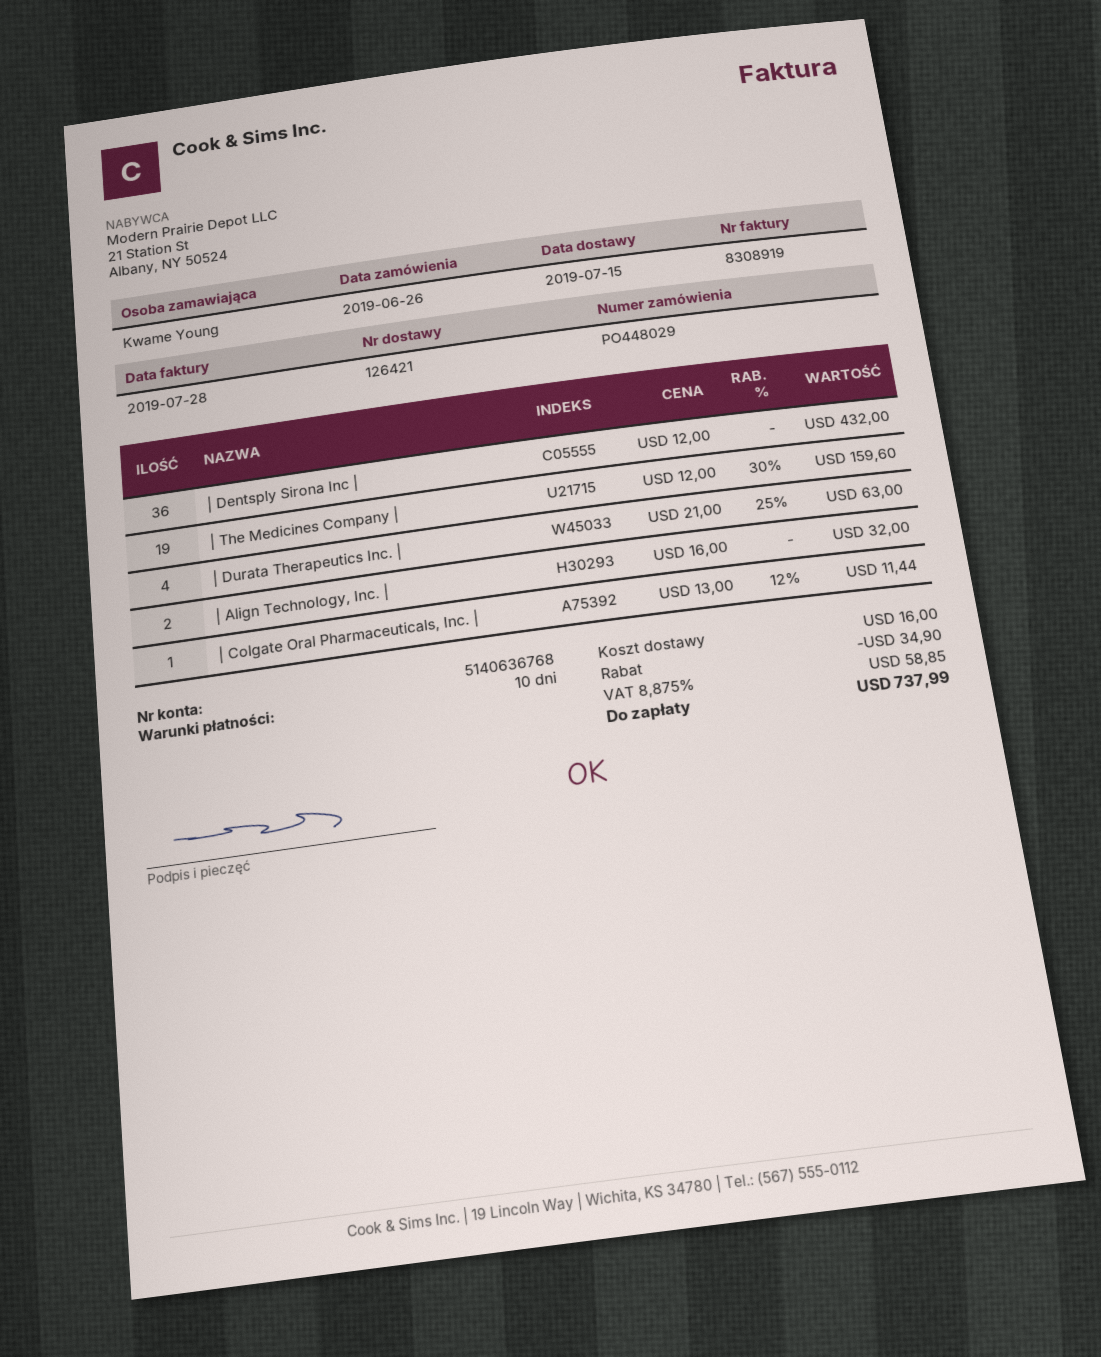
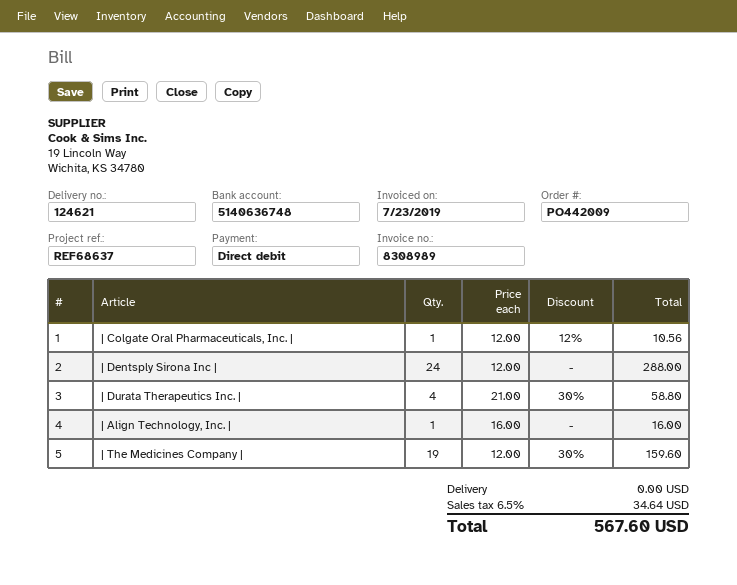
order number: PO448029 -> PO442009
delivery note number: 126421 -> 124621
invoice number: 8308919 -> 8308989
invoice date: 2019-07-28 -> 2019-07-23
bank account: 5140636768 -> 5140636748
| Dentsply Sirona Inc |: 36 x 12.00 = 432.00 -> 24 x 12.00 = 288.00
| Durata Therapeutics Inc. |: 4 x 21.00 - 25% = 63.00 -> 4 x 21.00 - 30% = 58.80
| Align Technology, Inc. |: 2 x 16.00 = 32.00 -> 1 x 16.00 = 16.00
| Colgate Oral Pharmaceuticals, Inc. |: 1 x 13.00 - 12% = 11.44 -> 1 x 12.00 - 12% = 10.56
discount: 34.90 -> none
shipping: 16.00 -> 0.00
tax: 8.875% = 58.85 -> 6.5% = 34.64
total: 737.99 -> 567.60

